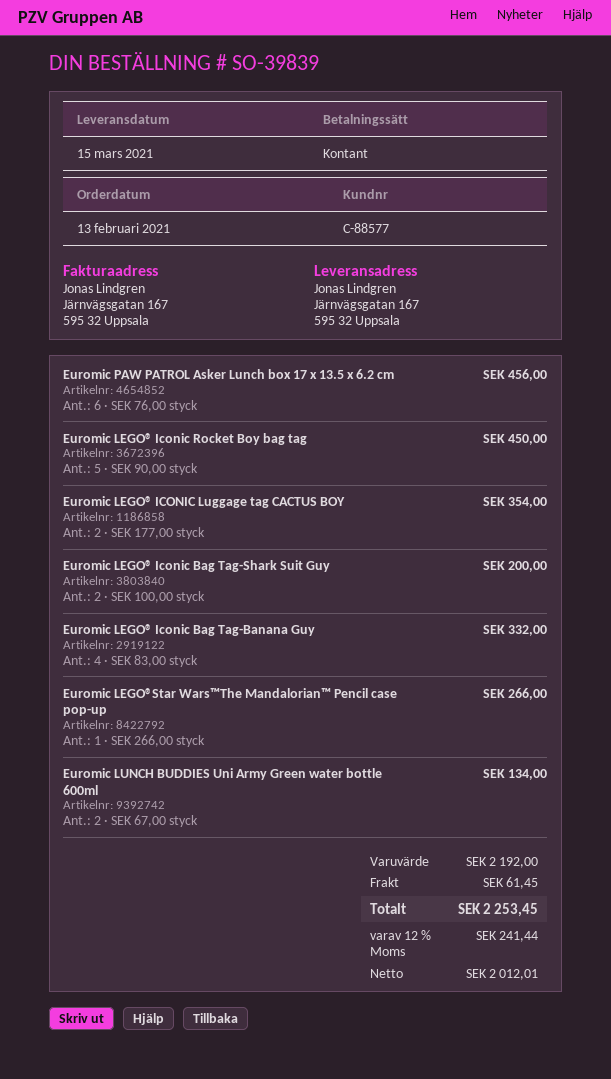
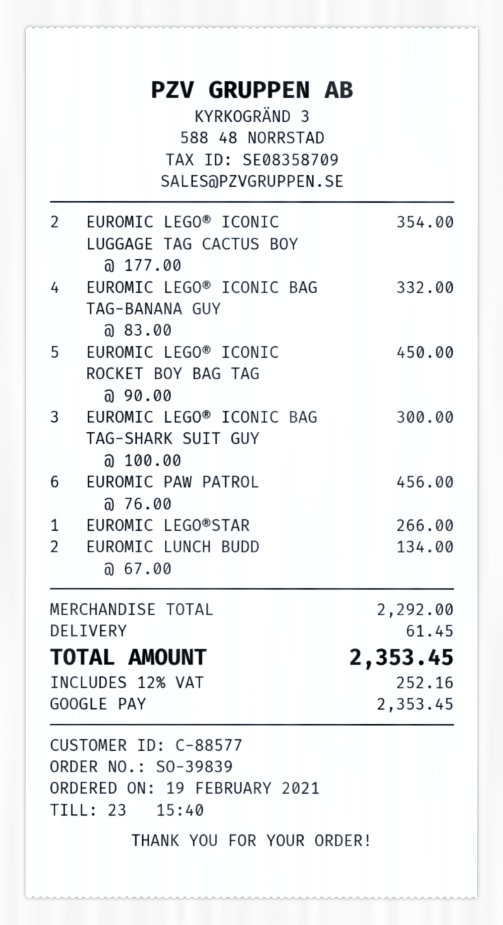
order date: 2021-02-13 -> 2021-02-19
payment method: cash -> Google Pay
Euromic LEGO® Iconic Bag Tag-Shark Suit Guy: 2 x 100.00 = 200.00 -> 3 x 100.00 = 300.00
subtotal: 2192.00 -> 2292.00
tax: 12% = 241.44 -> 12% = 252.16
total: 2253.45 -> 2353.45

